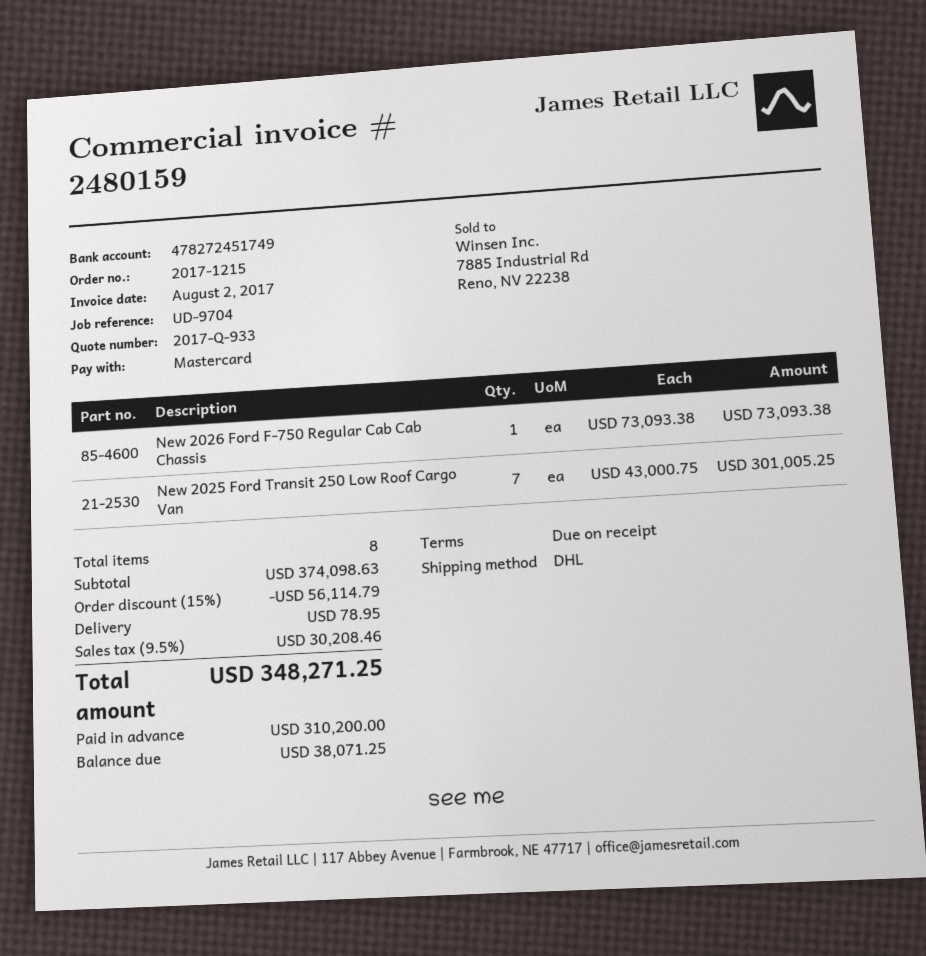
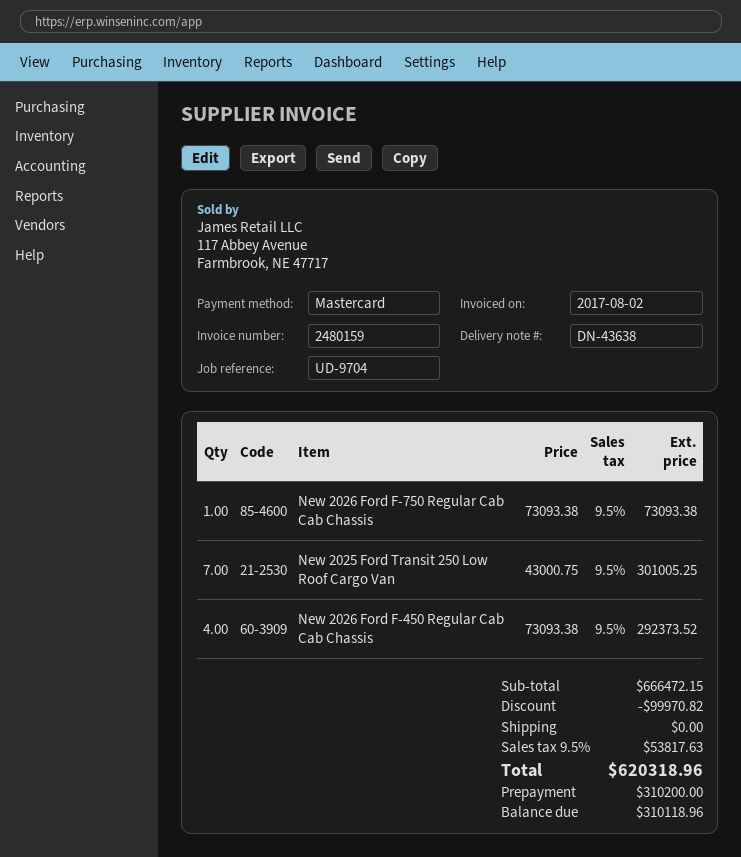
New 2026 Ford F-450 Regular Cab Cab Chassis: none -> 4 x 73093.38 = 292373.52
subtotal: 374098.63 -> 666472.15
discount: 56114.79 -> 99970.82
shipping: 78.95 -> 0.00
tax: 9.5% = 30208.46 -> 9.5% = 53817.63
total: 348271.25 -> 620318.96
balance: 38071.25 -> 310118.96

